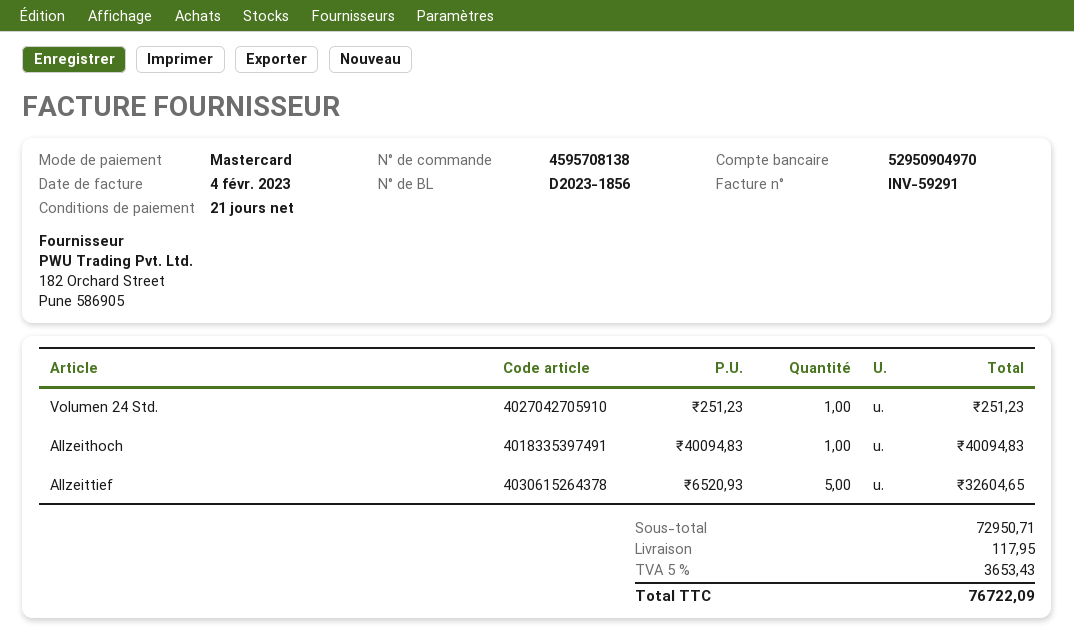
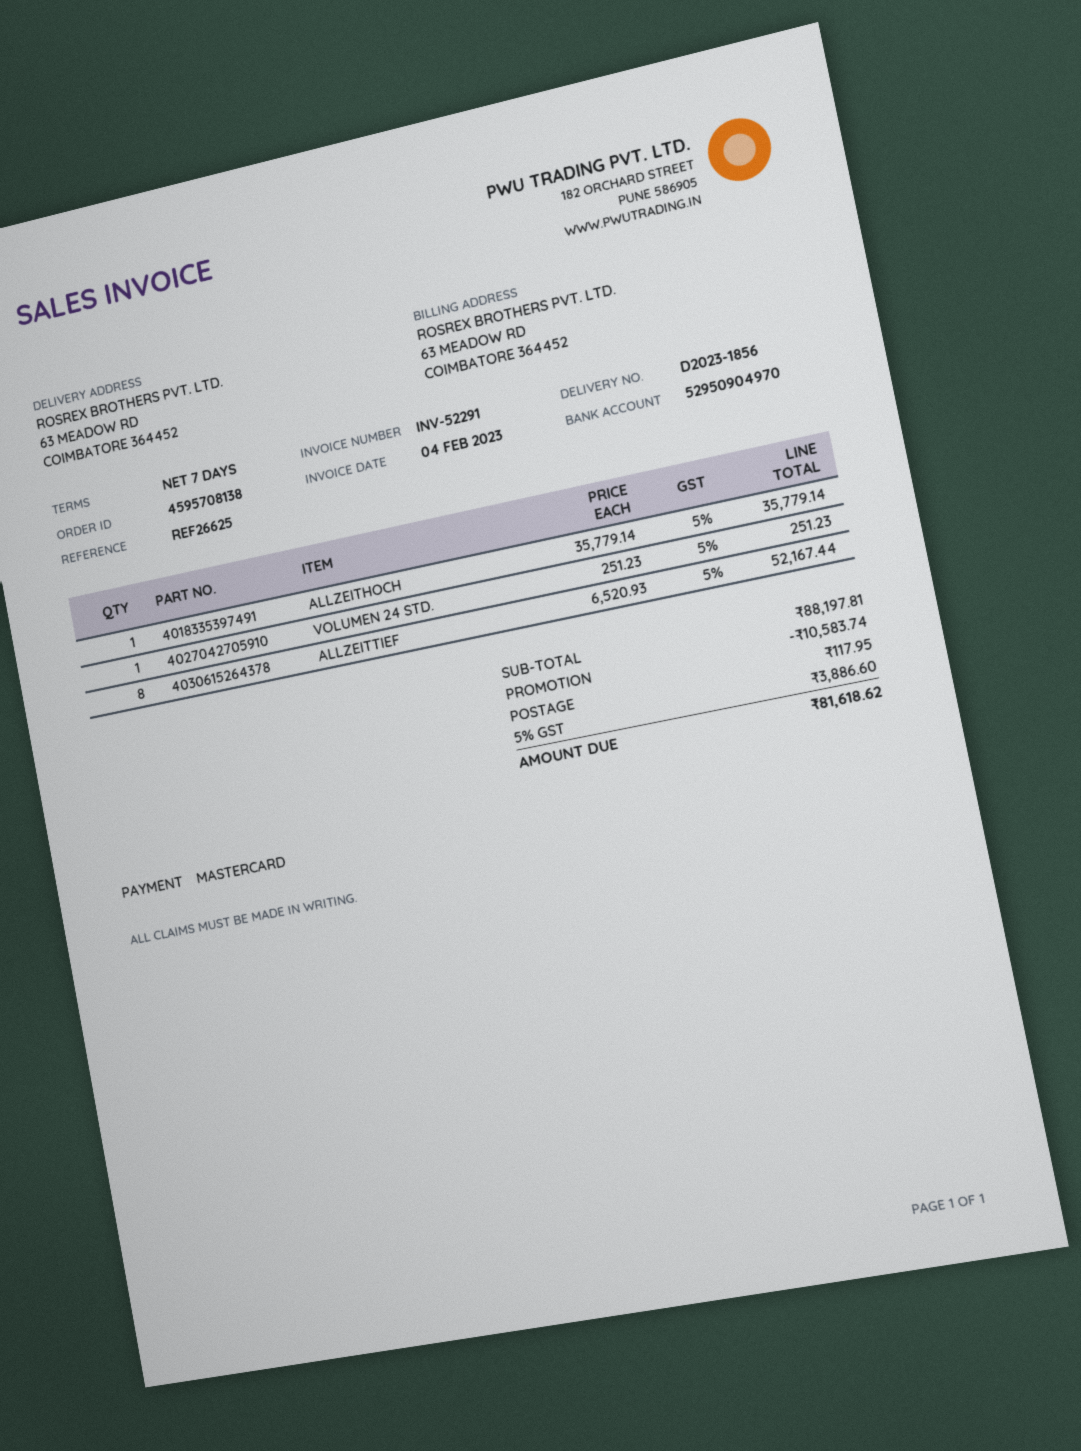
invoice number: INV-59291 -> INV-52291
payment terms: 21 days -> 7 days
Allzeithoch: 1 x 40094.83 = 40094.83 -> 1 x 35779.14 = 35779.14
Allzeittief: 5 x 6520.93 = 32604.65 -> 8 x 6520.93 = 52167.44
subtotal: 72950.71 -> 88197.81
discount: none -> 10583.74
tax: 5% = 3653.43 -> 5% = 3886.60
total: 76722.09 -> 81618.62

